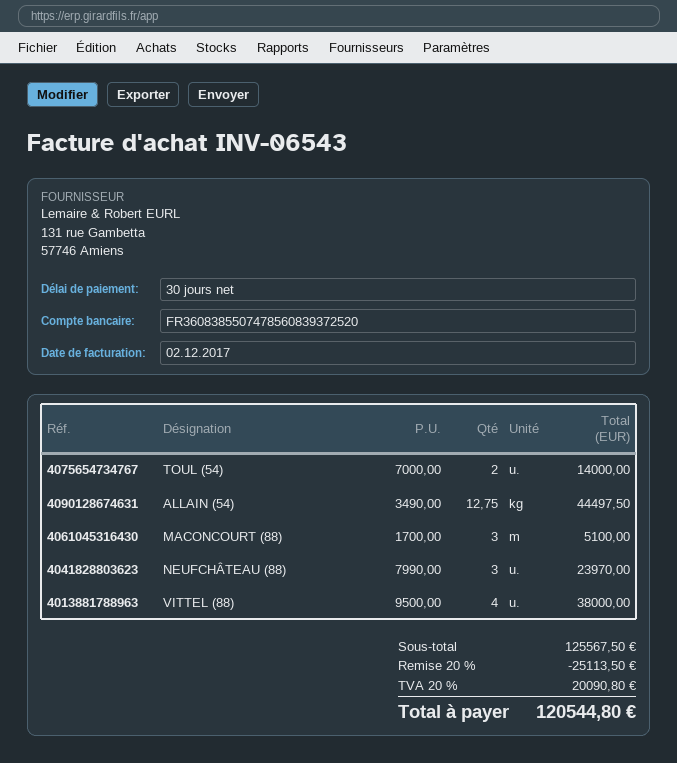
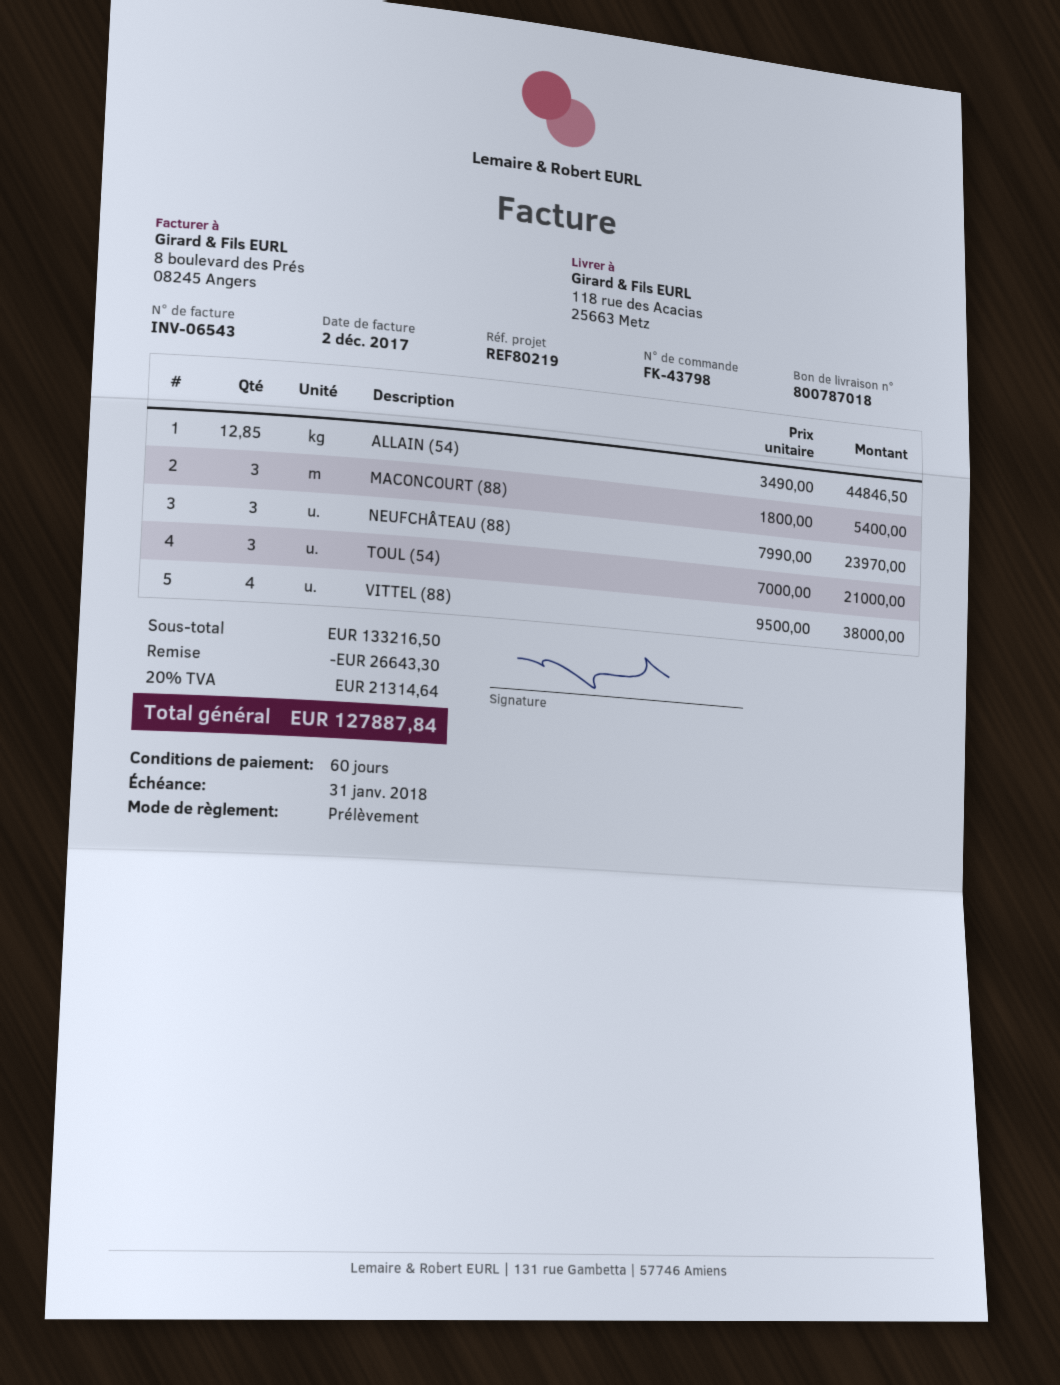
payment terms: 30 days -> 60 days
TOUL (54): 2 x 7000.00 = 14000.00 -> 3 x 7000.00 = 21000.00
ALLAIN (54): 12.75 x 3490.00 = 44497.50 -> 12.85 x 3490.00 = 44846.50
MACONCOURT (88): 3 x 1700.00 = 5100.00 -> 3 x 1800.00 = 5400.00
subtotal: 125567.50 -> 133216.50
discount: 25113.50 -> 26643.30
tax: 20% = 20090.80 -> 20% = 21314.64
total: 120544.80 -> 127887.84

